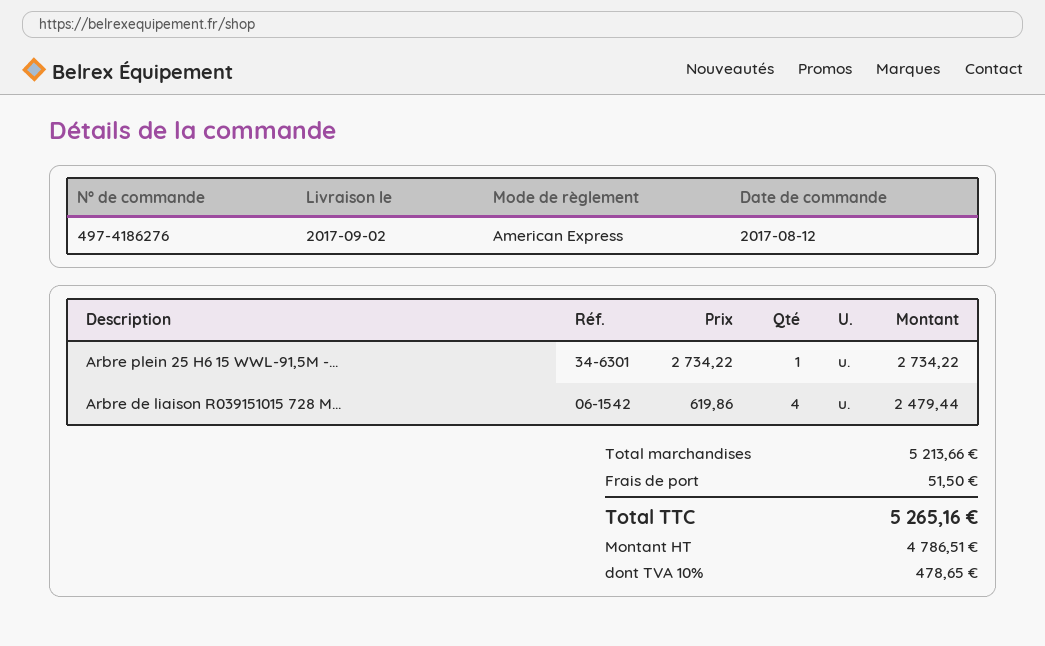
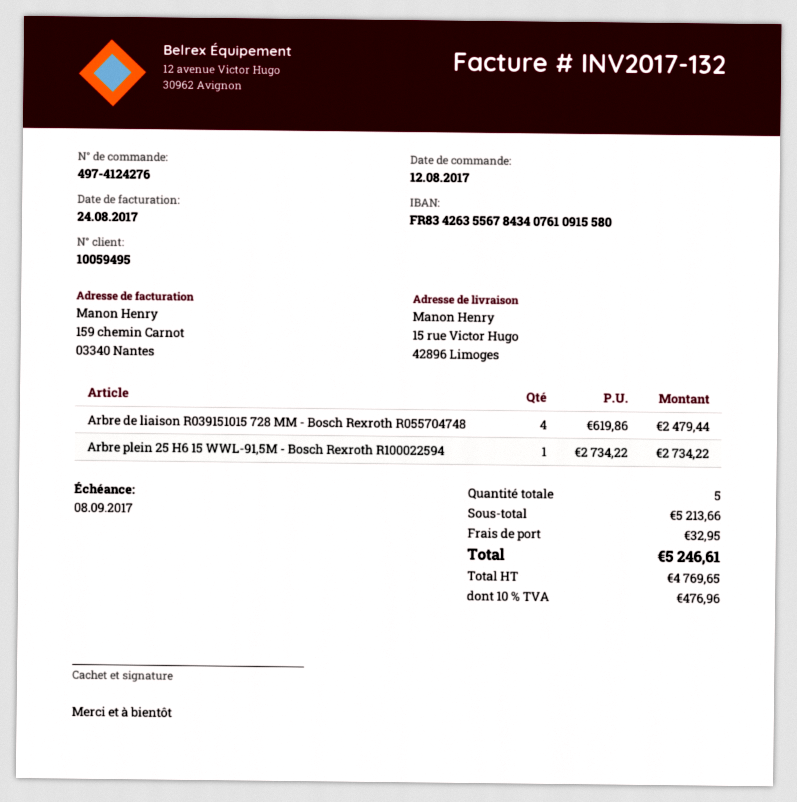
order number: 497-4186276 -> 497-4124276
shipping: 51.50 -> 32.95
net: 4786.51 -> 4769.65
tax: 10% = 478.65 -> 10% = 476.96
total: 5265.16 -> 5246.61

